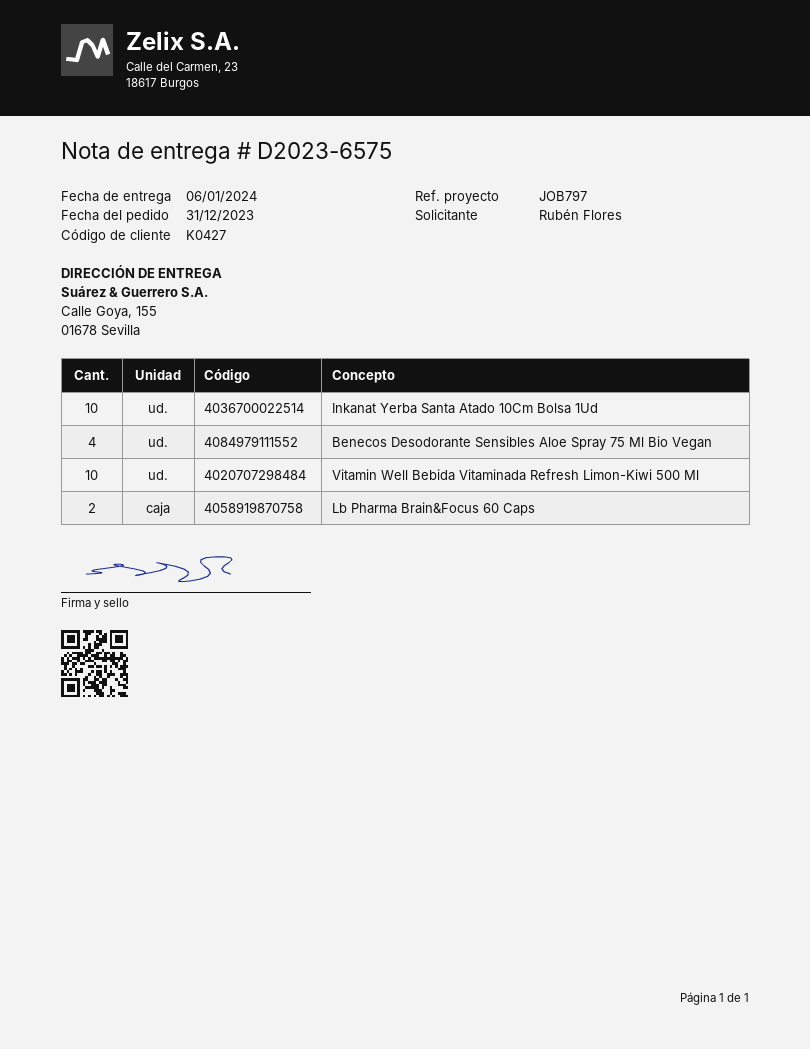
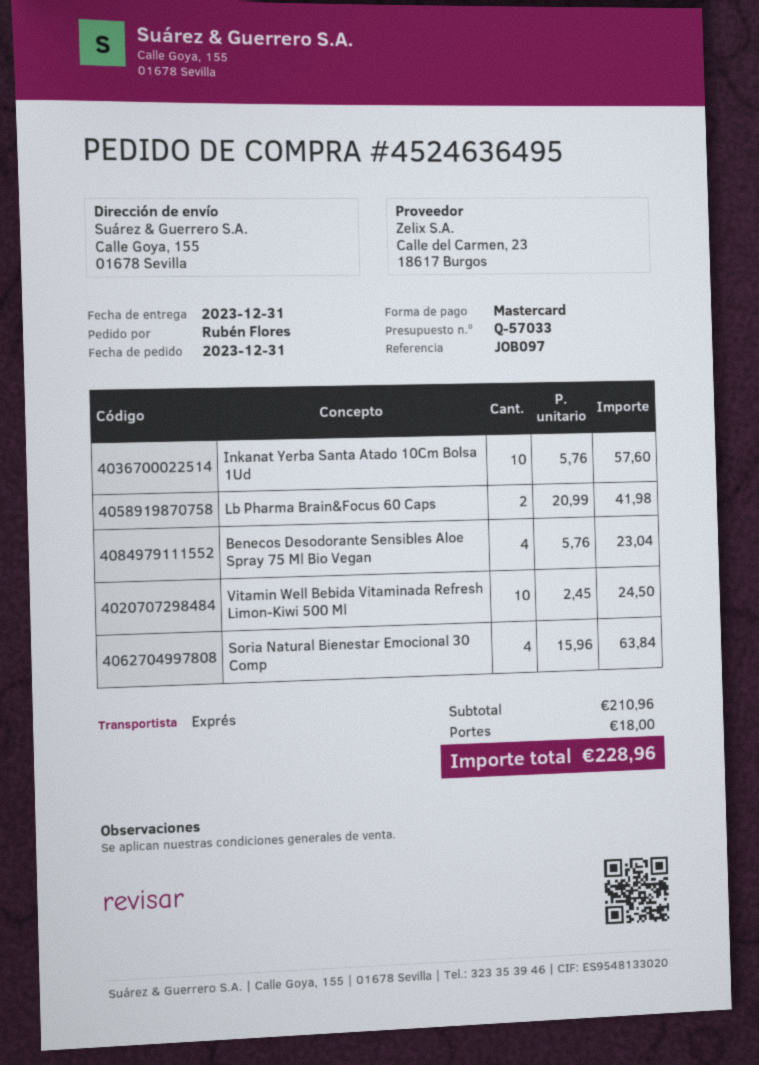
delivery date: 2024-01-06 -> 2023-12-31
reference: JOB797 -> JOB097
Soria Natural Bienestar Emocional 30 Comp: none -> 4

